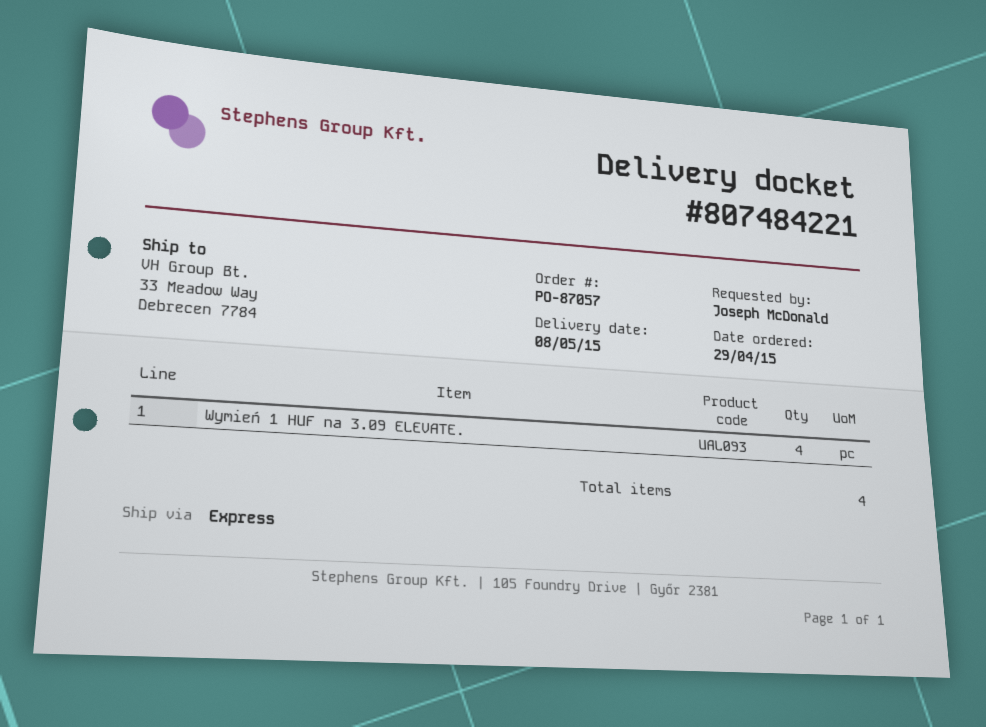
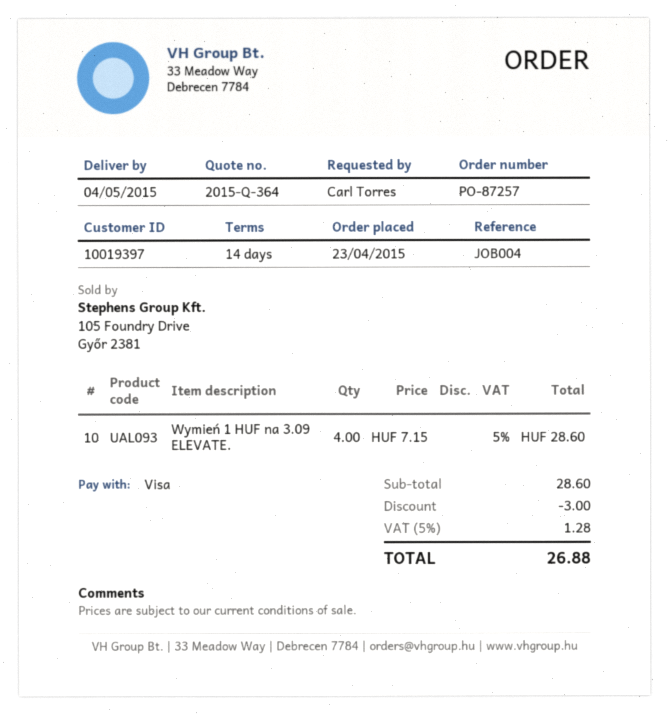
order number: PO-87057 -> PO-87257
order date: 2015-04-29 -> 2015-04-23
delivery date: 2015-05-08 -> 2015-05-04
ordered by: Joseph McDonald -> Carl Torres

